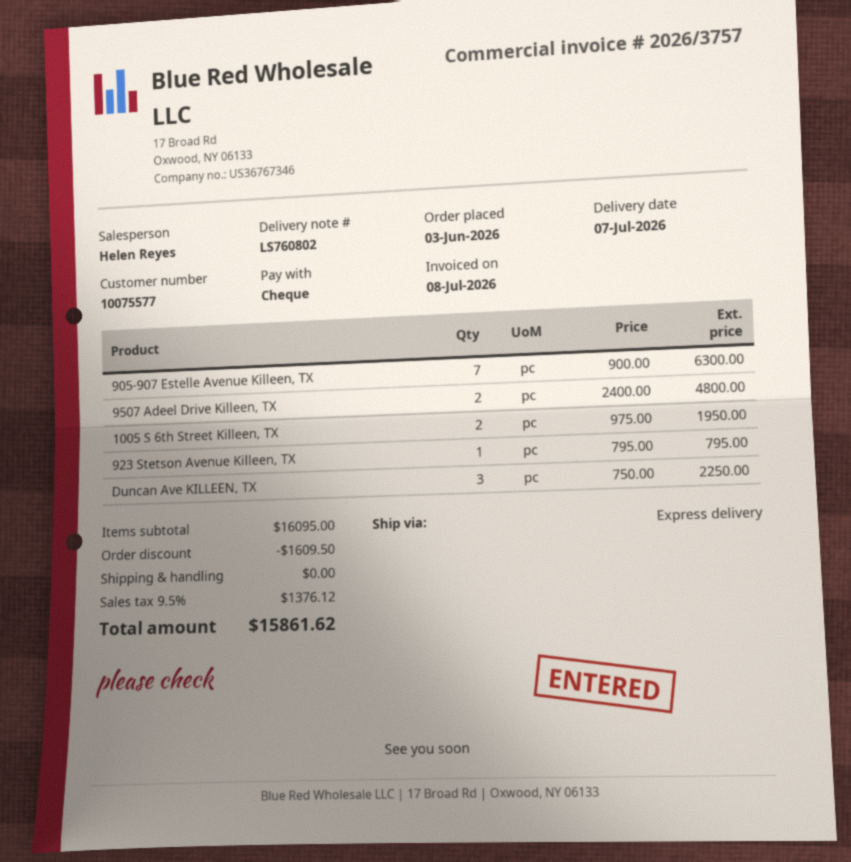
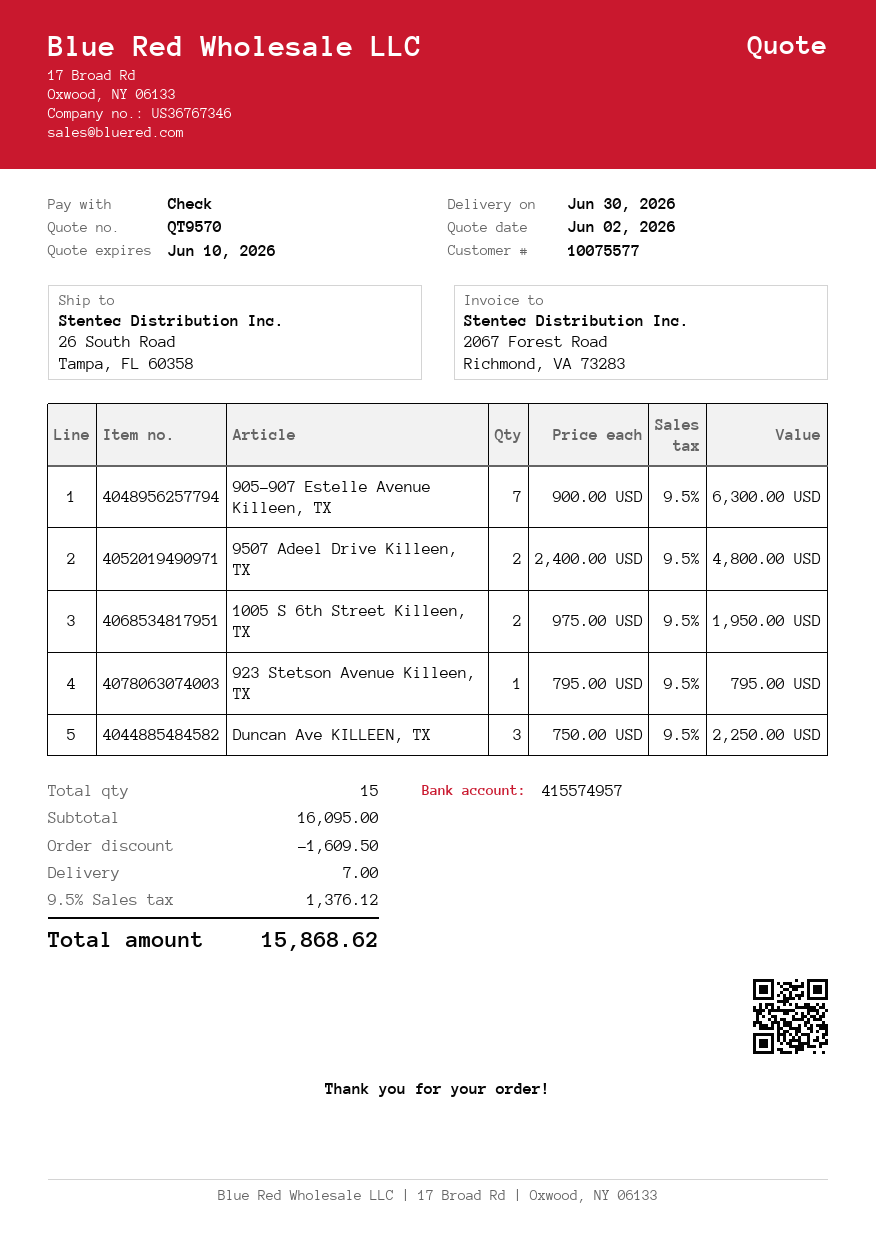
delivery date: 2026-07-07 -> 2026-06-30
shipping: 0.00 -> 7.00
total: 15861.62 -> 15868.62

